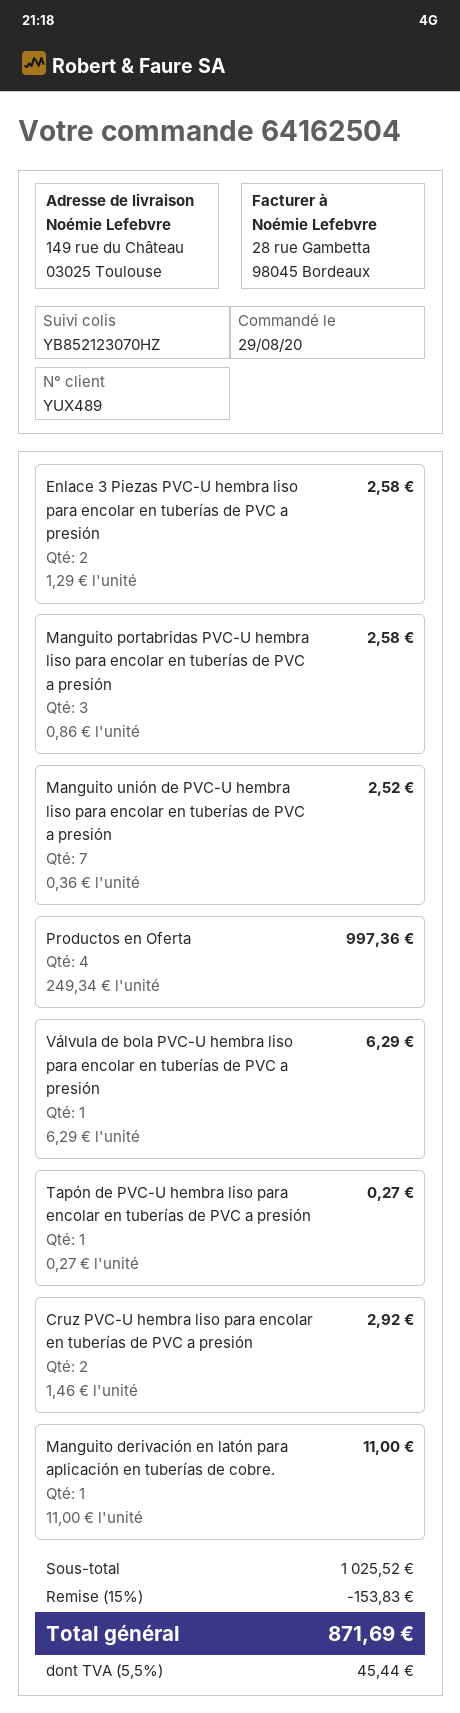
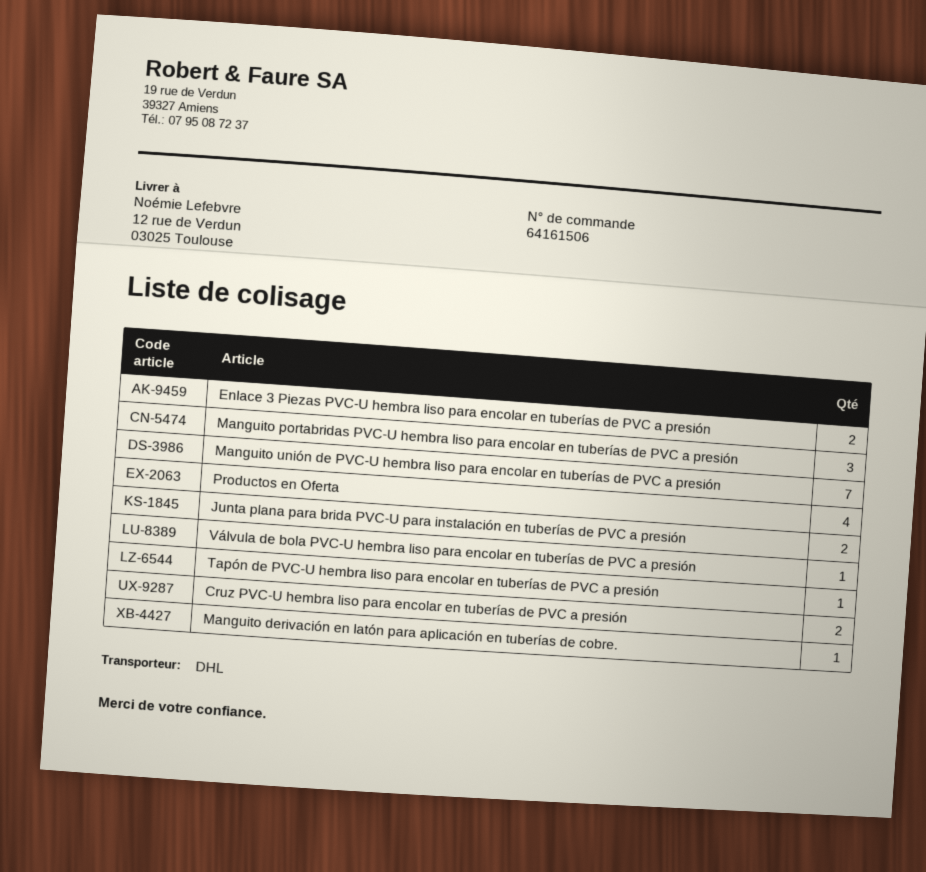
order number: 64162504 -> 64161506
ship to: 149 rue du Château, 03025 Toulouse -> 12 rue de Verdun, 03025 Toulouse
Junta plana para brida PVC-U para instalación en tuberías de PVC a presión: none -> 2

